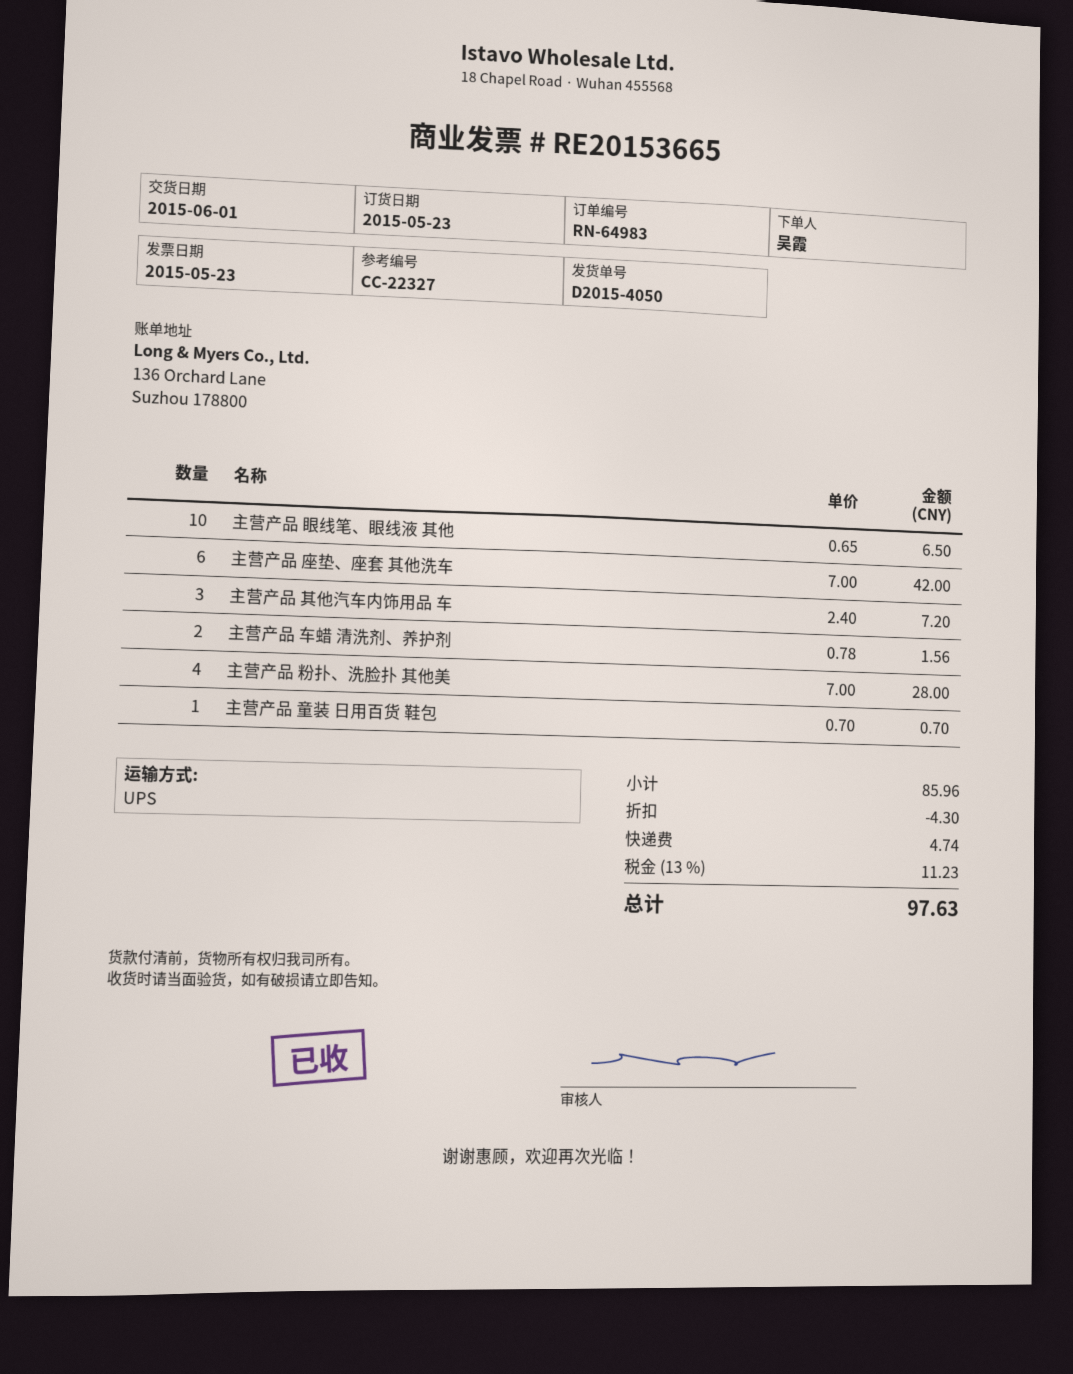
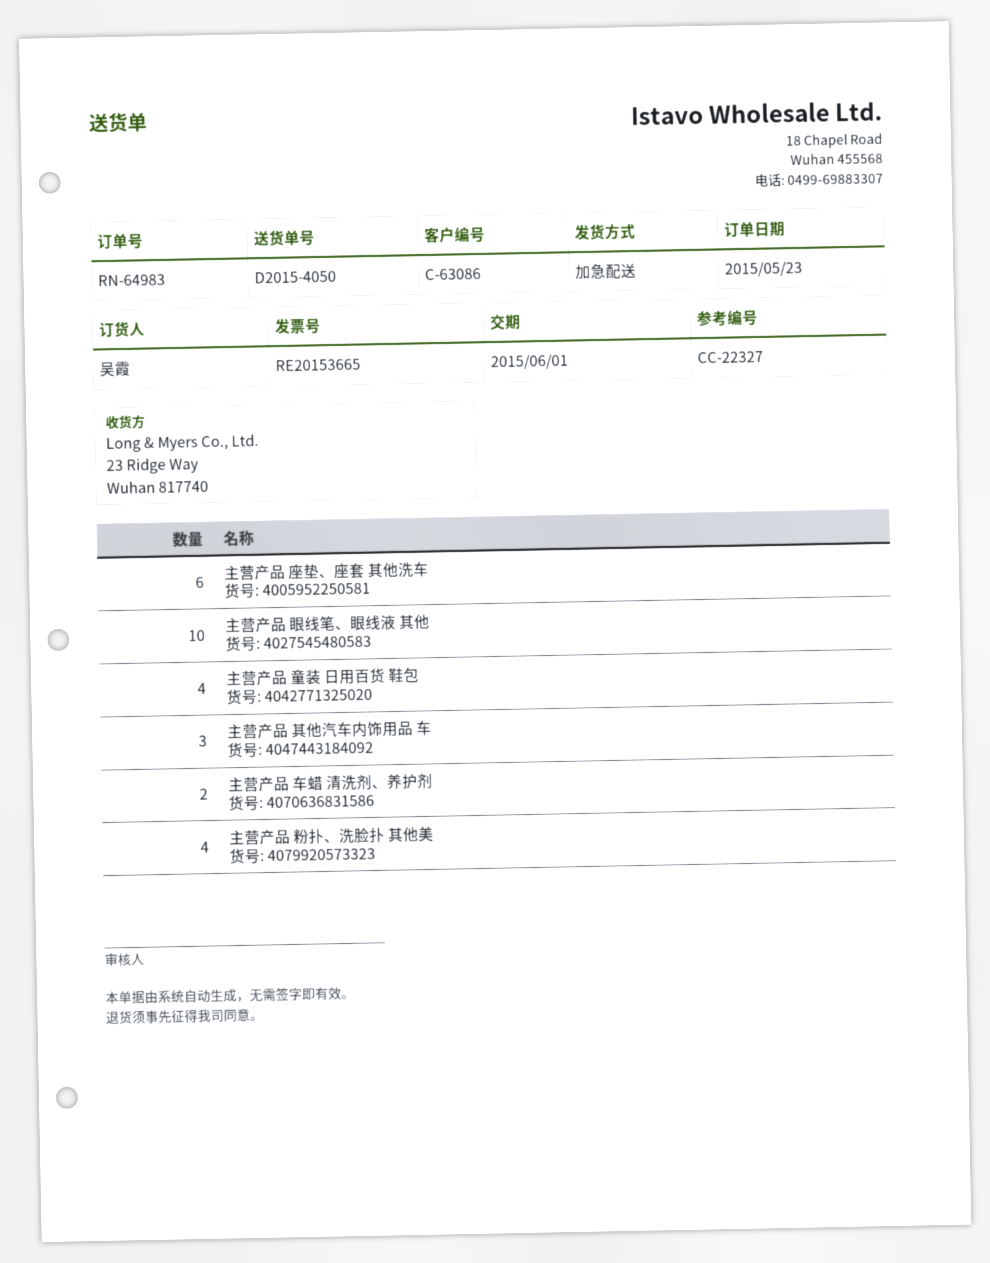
shipping method: UPS -> express
主营产品 童装 日用百货 鞋包: 1 -> 4

